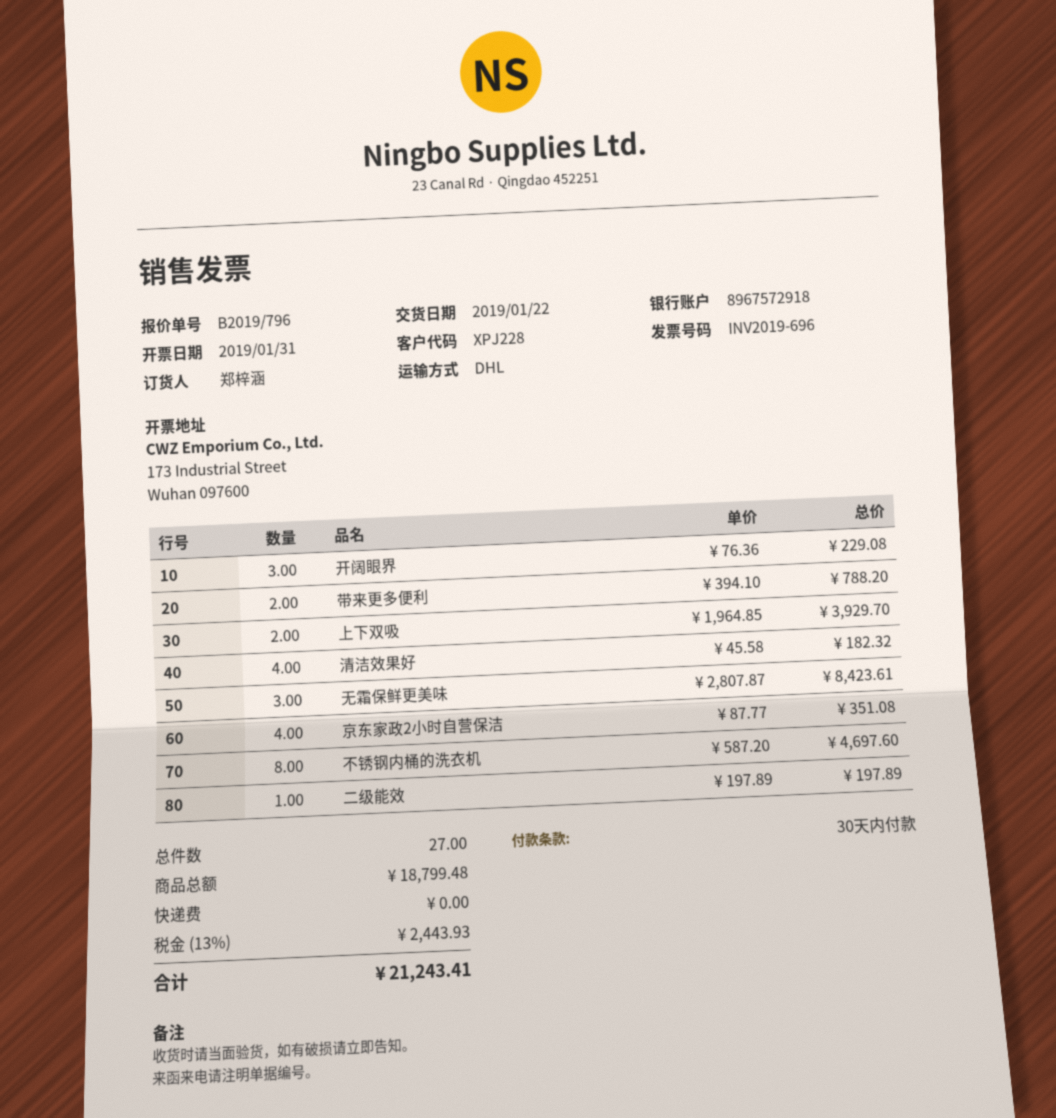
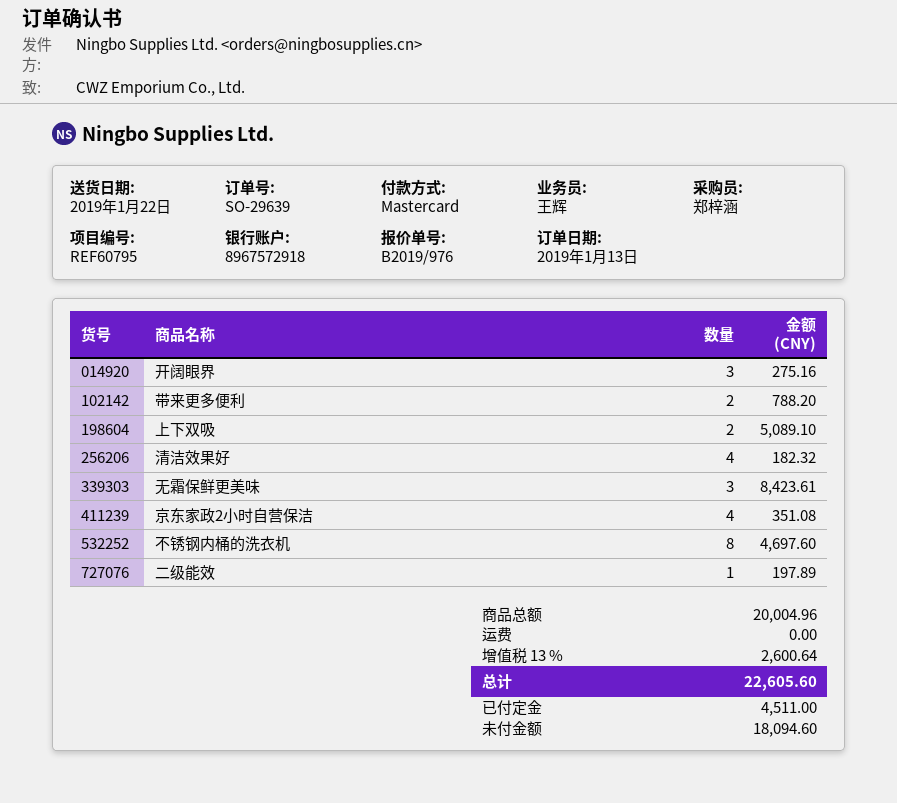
quote number: B2019/796 -> B2019/976
开阔眼界: 3 for 229.08 -> 3 for 275.16
上下双吸: 2 for 3929.70 -> 2 for 5089.10
subtotal: 18799.48 -> 20004.96
tax: 13% = 2443.93 -> 13% = 2600.64
total: 21243.41 -> 22605.60

